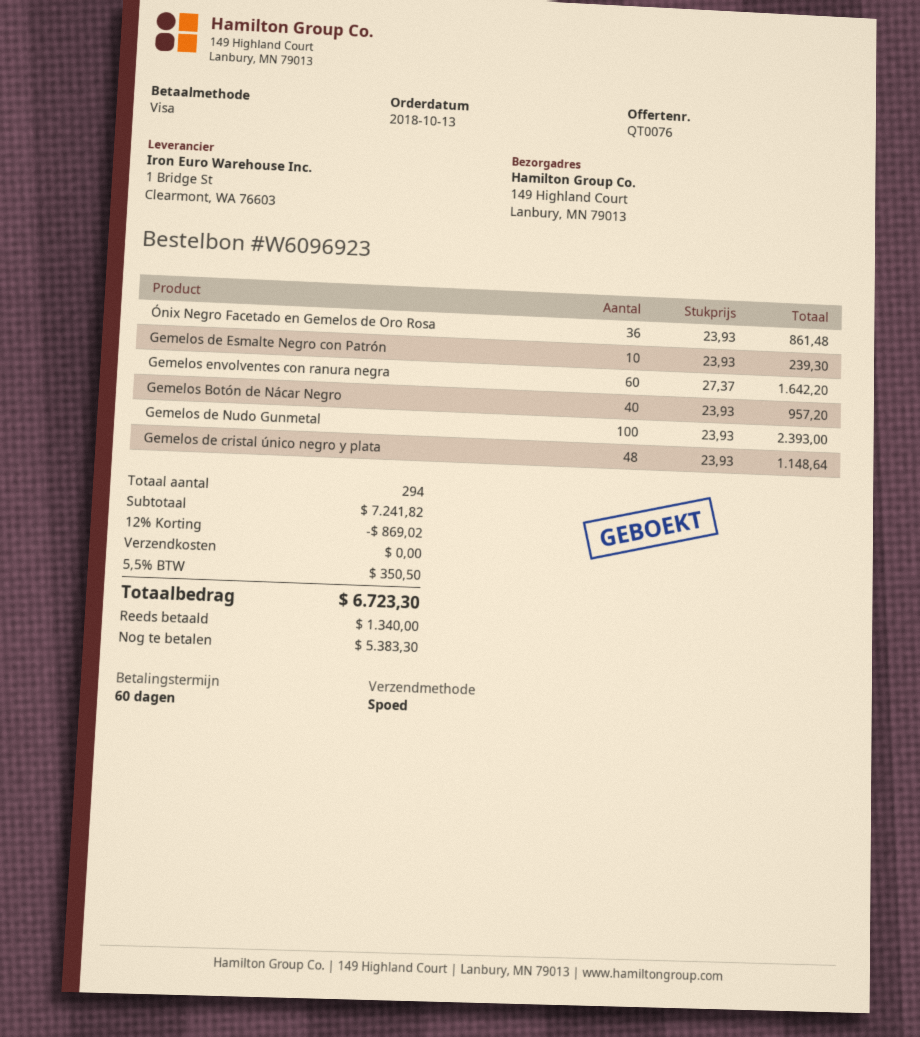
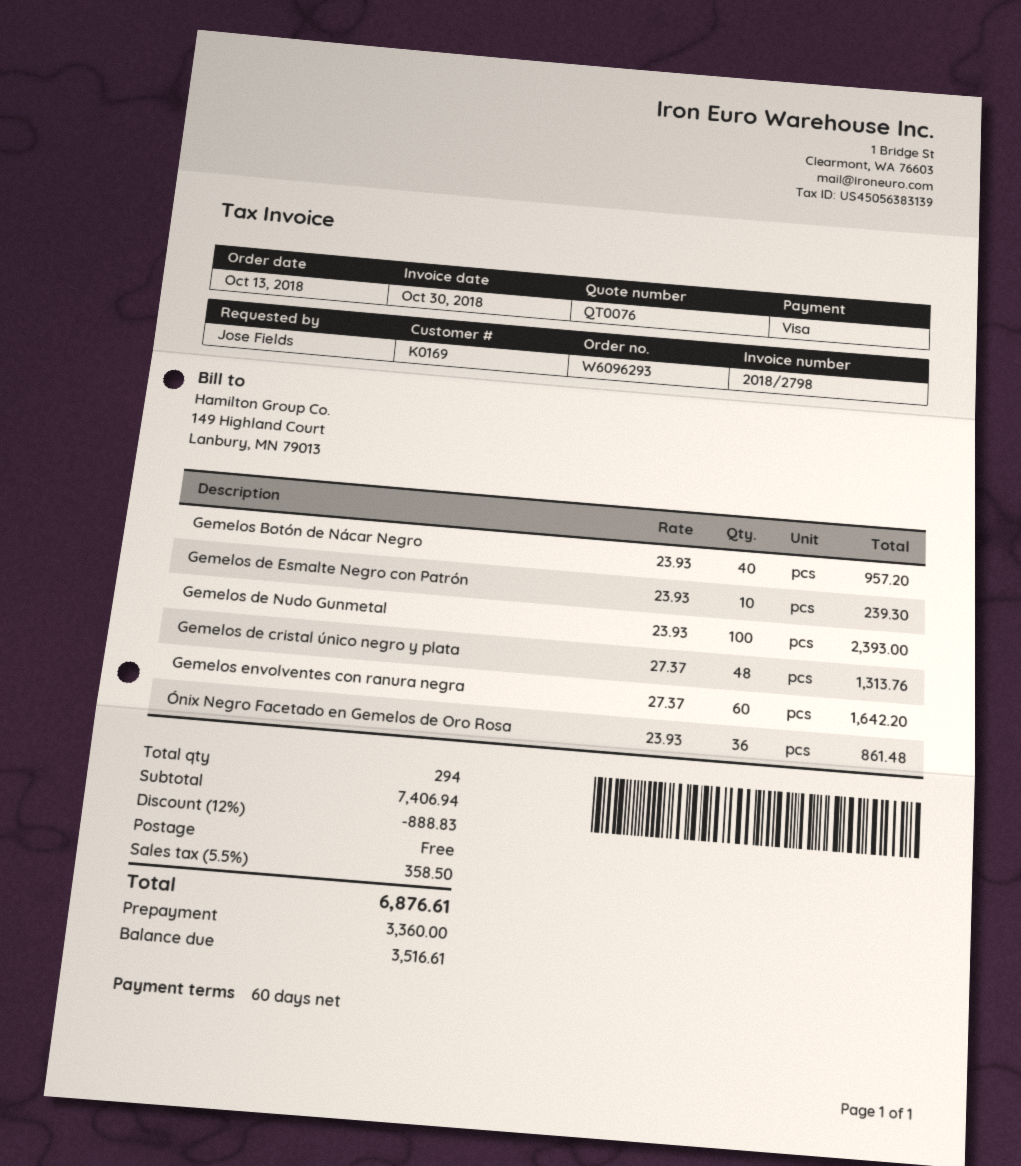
order number: W6096923 -> W6096293
Gemelos de cristal único negro y plata: 48 x 23.93 = 1148.64 -> 48 x 27.37 = 1313.76
subtotal: 7241.82 -> 7406.94
discount: 12% = 869.02 -> 12% = 888.83
tax: 5.5% = 350.50 -> 5.5% = 358.50
total: 6723.30 -> 6876.61
deposit: 1340.00 -> 3360.00
balance: 5383.30 -> 3516.61

